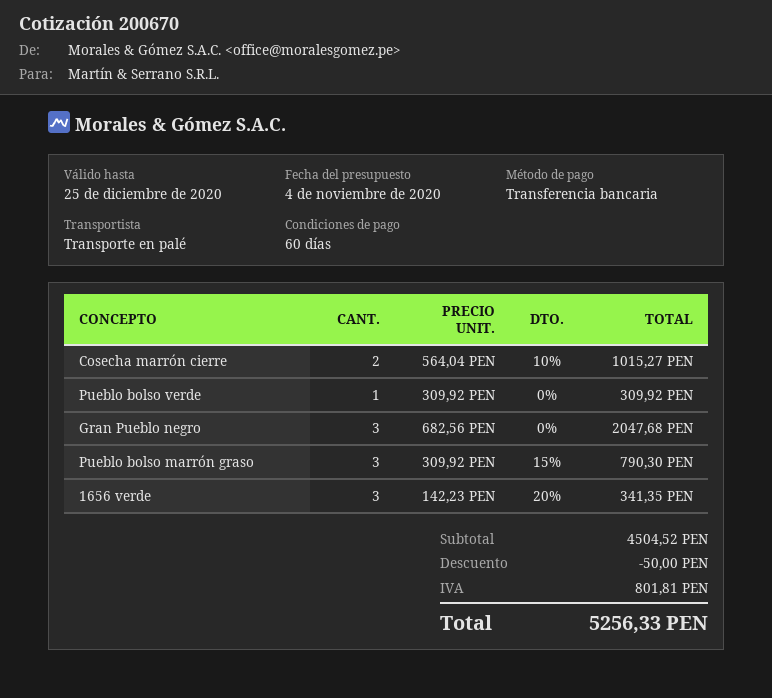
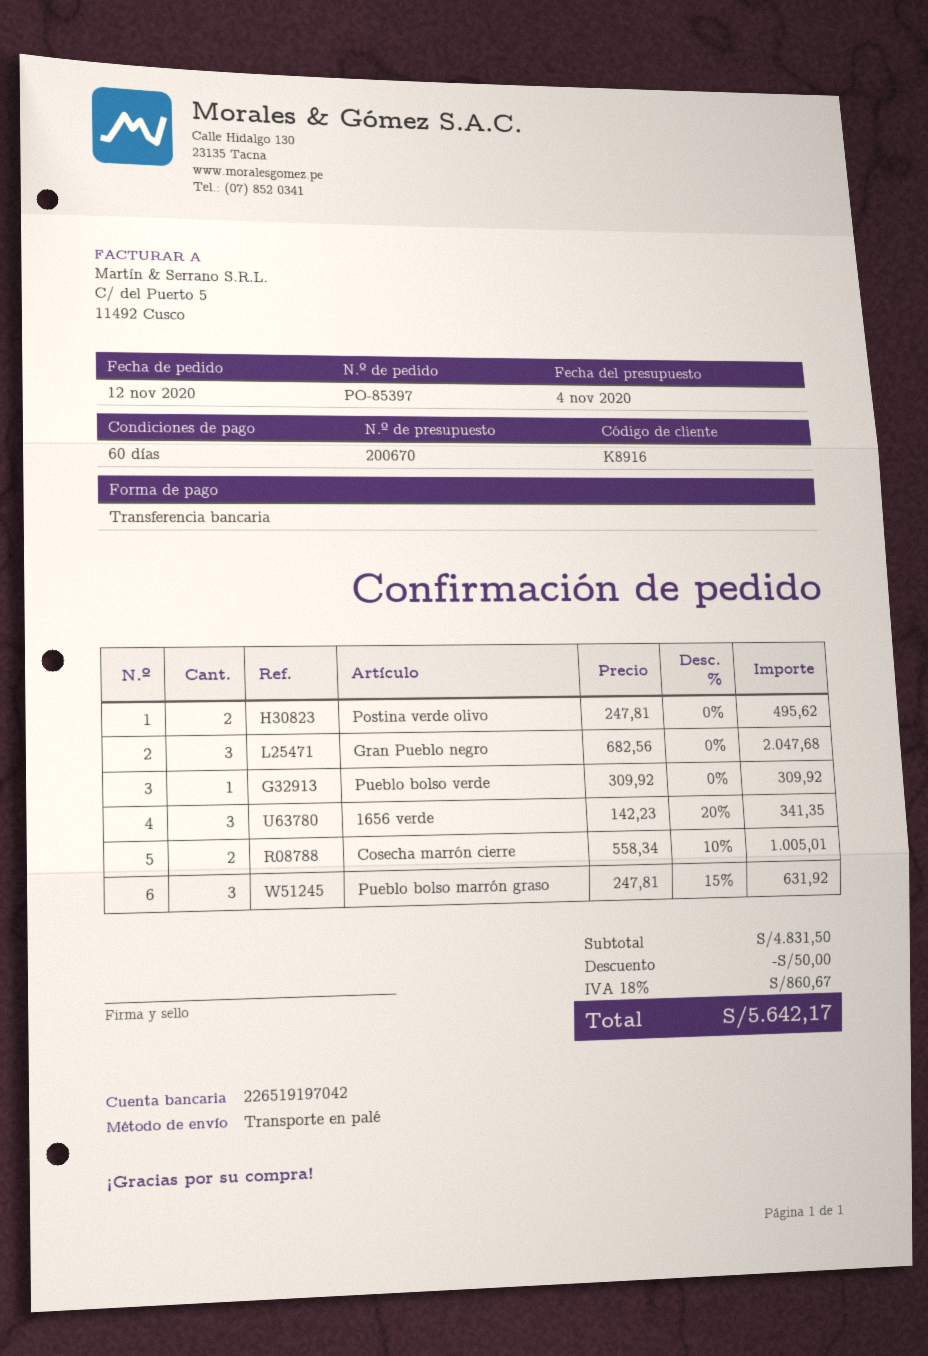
Cosecha marrón cierre: 2 x 564.04 - 10% = 1015.27 -> 2 x 558.34 - 10% = 1005.01
Pueblo bolso marrón graso: 3 x 309.92 - 15% = 790.30 -> 3 x 247.81 - 15% = 631.92
Postina verde olivo: none -> 2 x 247.81 = 495.62
subtotal: 4504.52 -> 4831.50
tax: 801.81 -> 860.67
total: 5256.33 -> 5642.17

